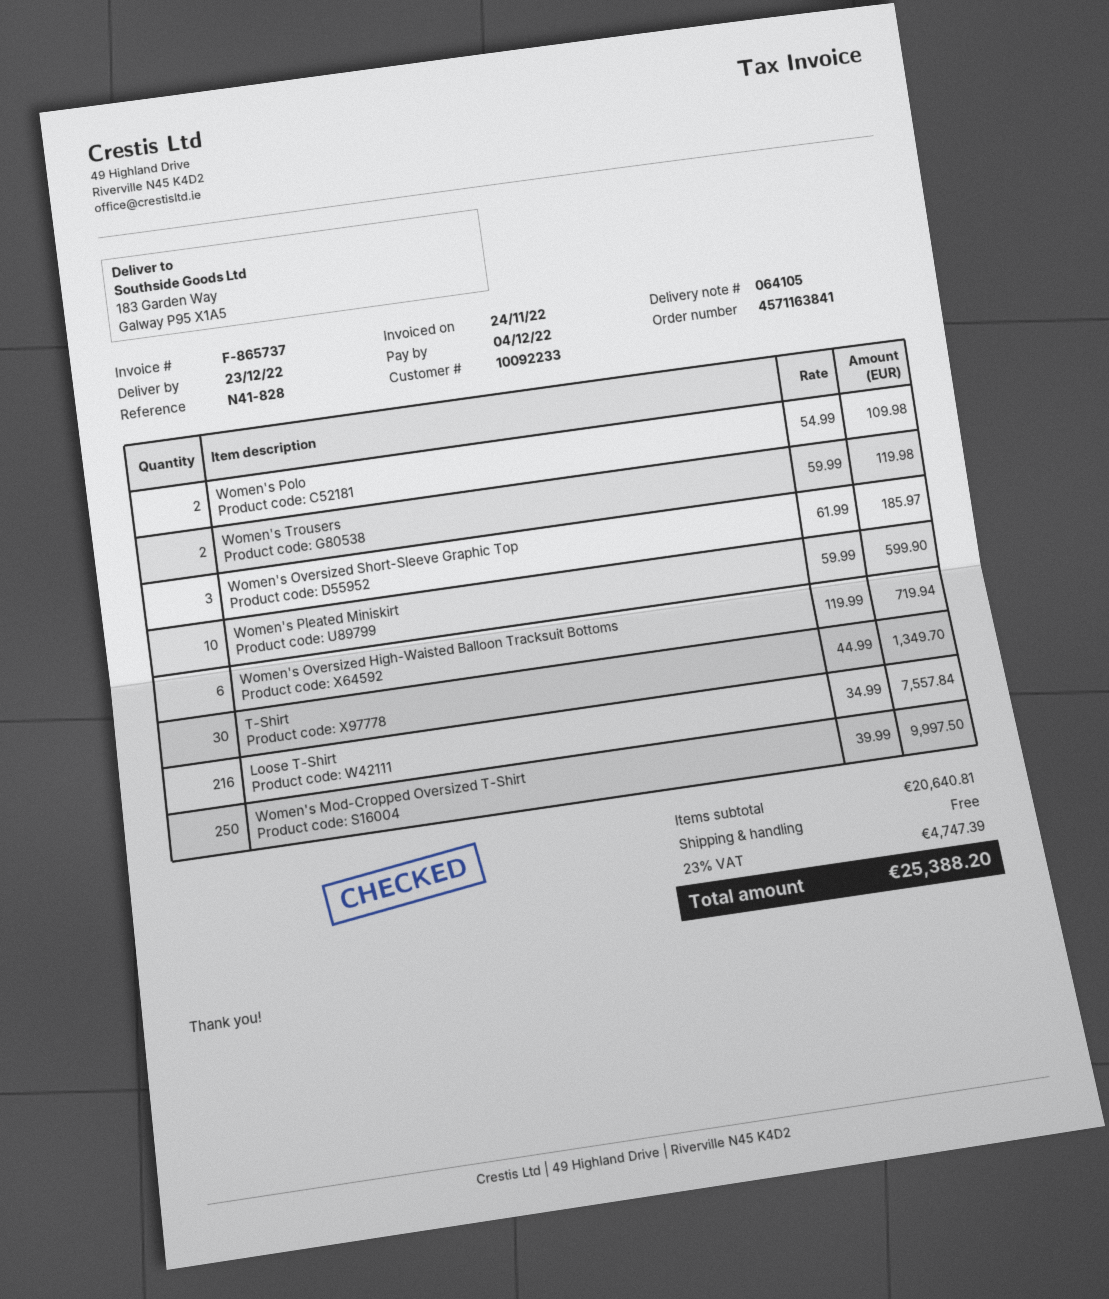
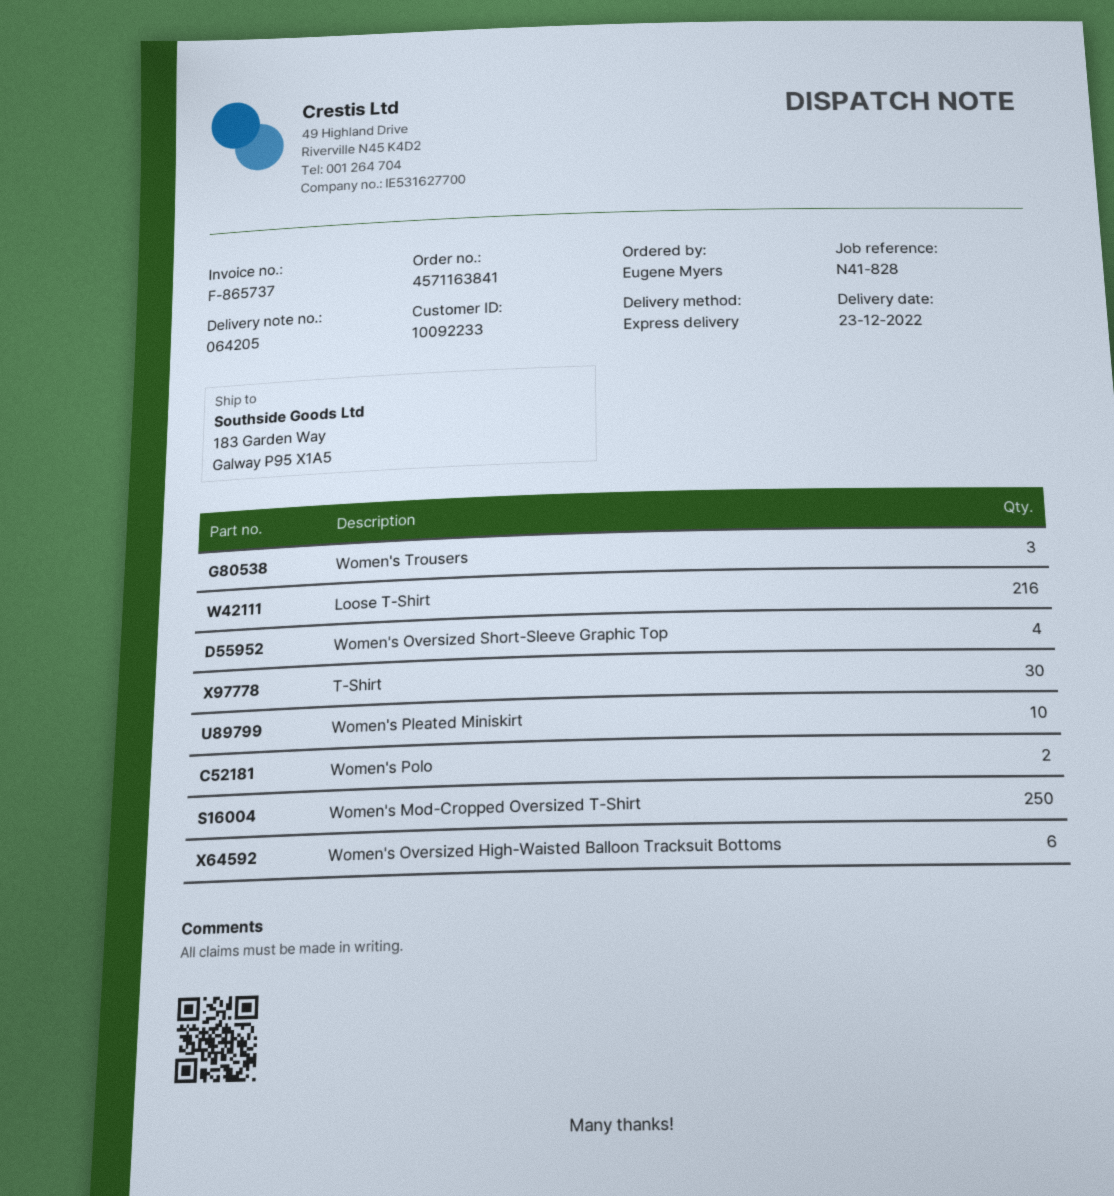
delivery note number: 064105 -> 064205
Women's Trousers: 2 -> 3
Women's Oversized Short-Sleeve Graphic Top: 3 -> 4

